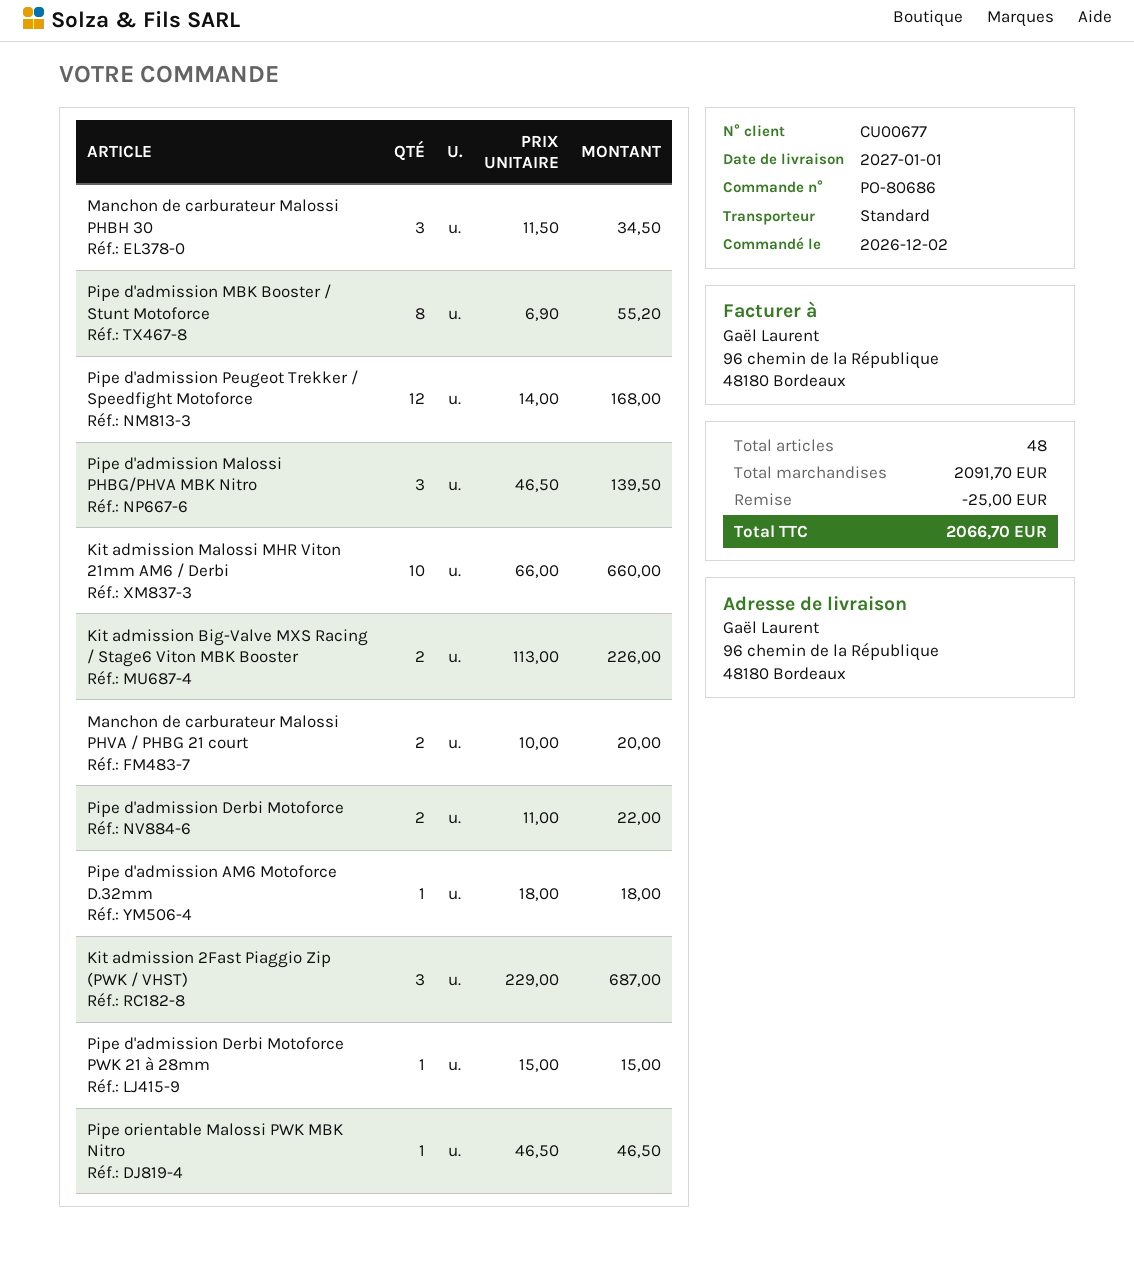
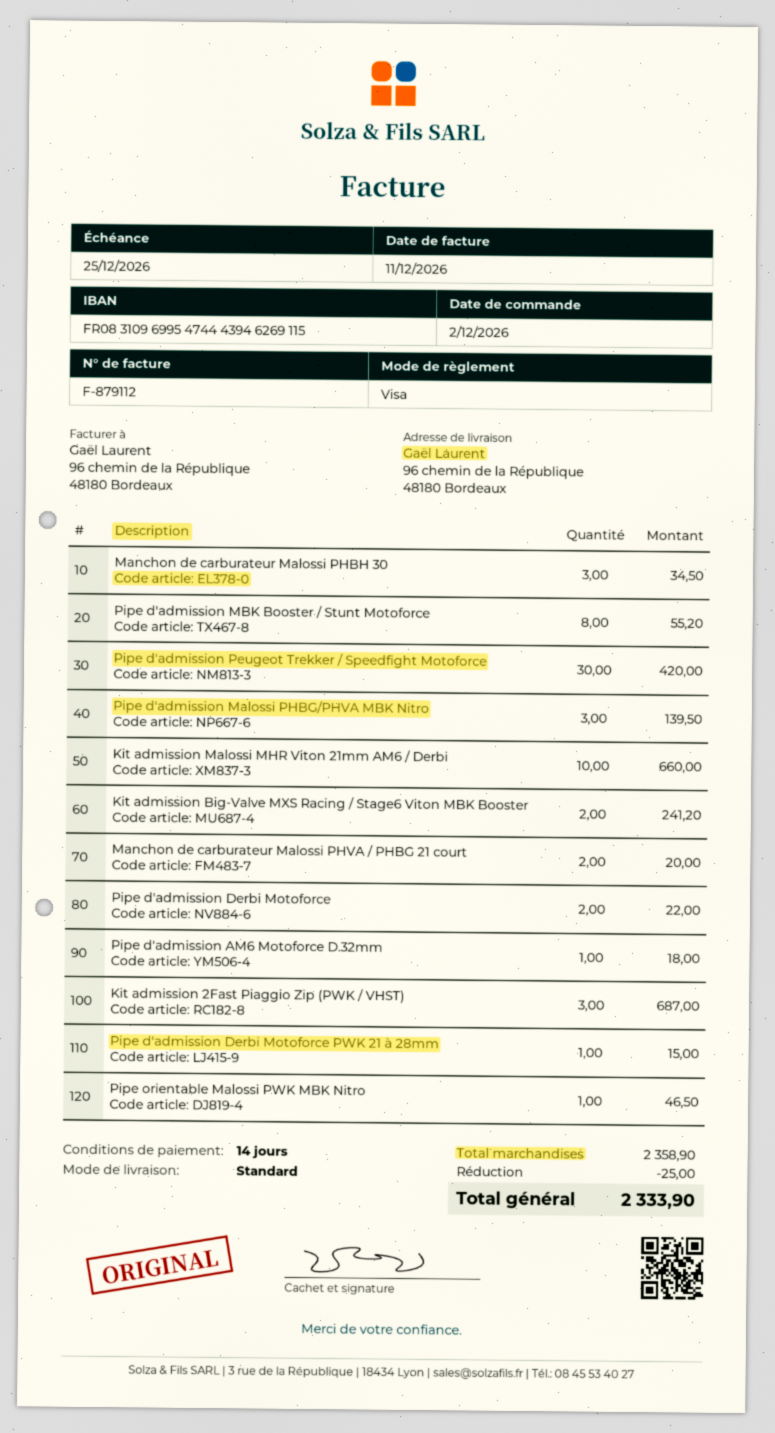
Pipe d'admission Peugeot Trekker / Speedfight Motoforce: 12 for 168.00 -> 30 for 420.00
Kit admission Big-Valve MXS Racing / Stage6 Viton MBK Booster: 2 for 226.00 -> 2 for 241.20
subtotal: 2091.70 -> 2358.90
total: 2066.70 -> 2333.90

